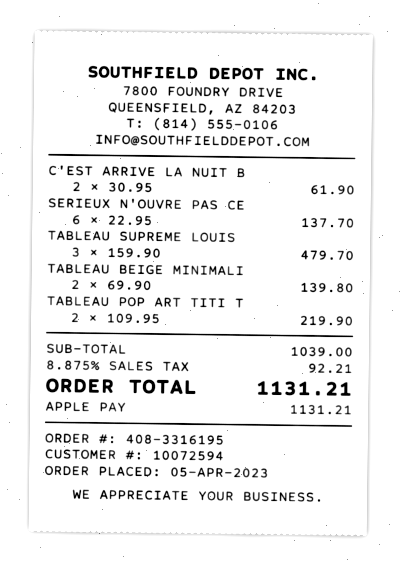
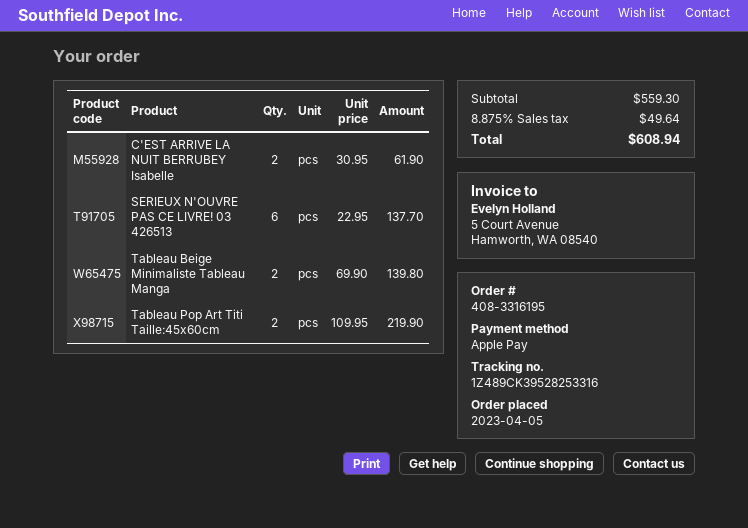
TABLEAU SUPREME LOUIS: 3 x 159.90 = 479.70 -> none
subtotal: 1039.00 -> 559.30
tax: 8.875% = 92.21 -> 8.875% = 49.64
total: 1131.21 -> 608.94

